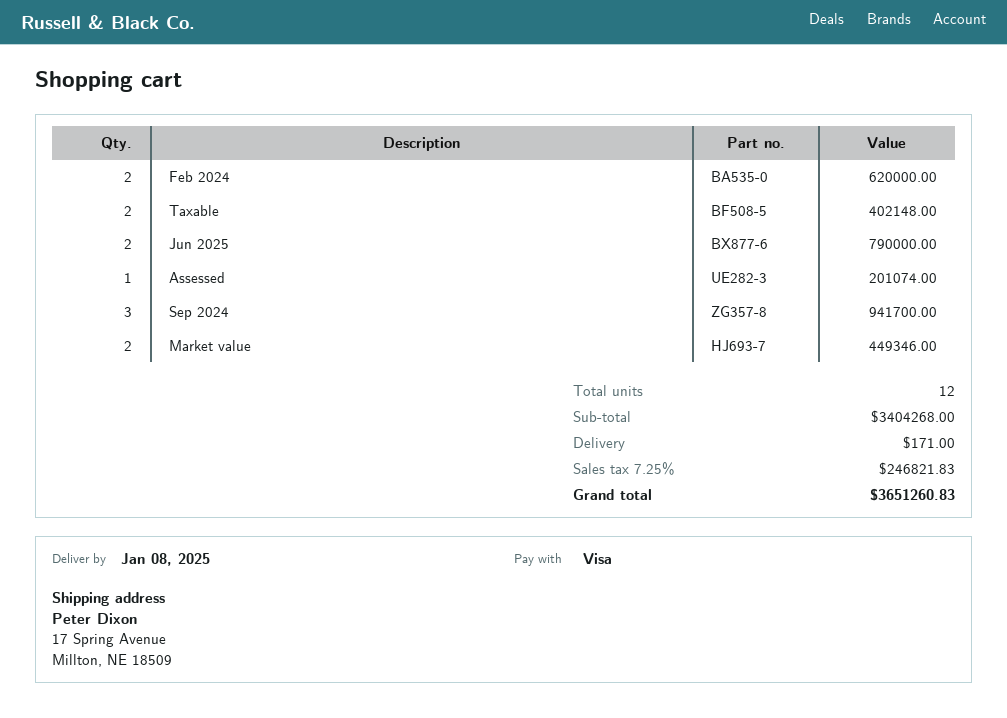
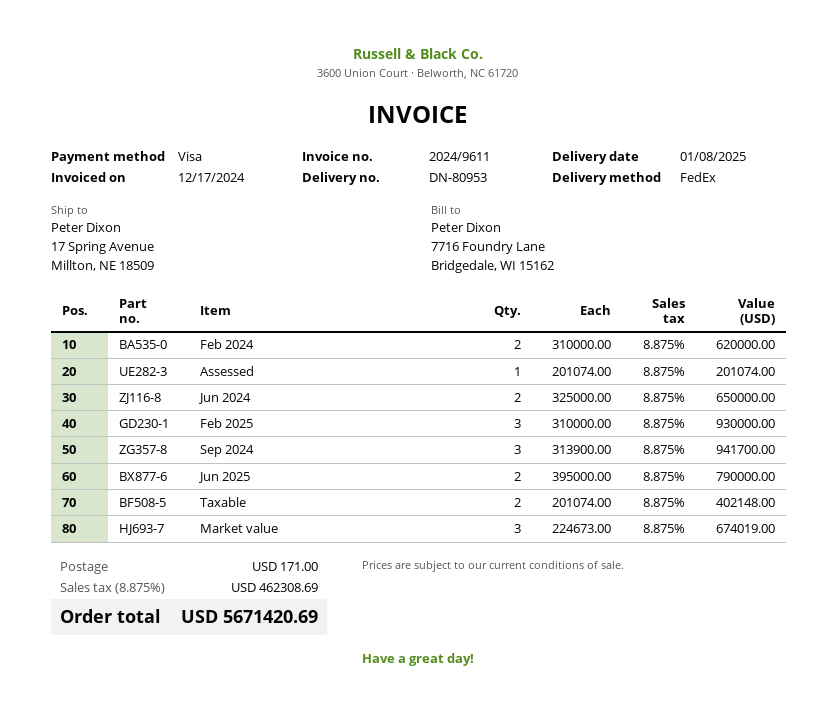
Market value: 2 for 449346.00 -> 3 for 674019.00
Jun 2024: none -> 2 for 650000.00
Feb 2025: none -> 3 for 930000.00
tax: 7.25% = 246821.83 -> 8.875% = 462308.69
total: 3651260.83 -> 5671420.69

